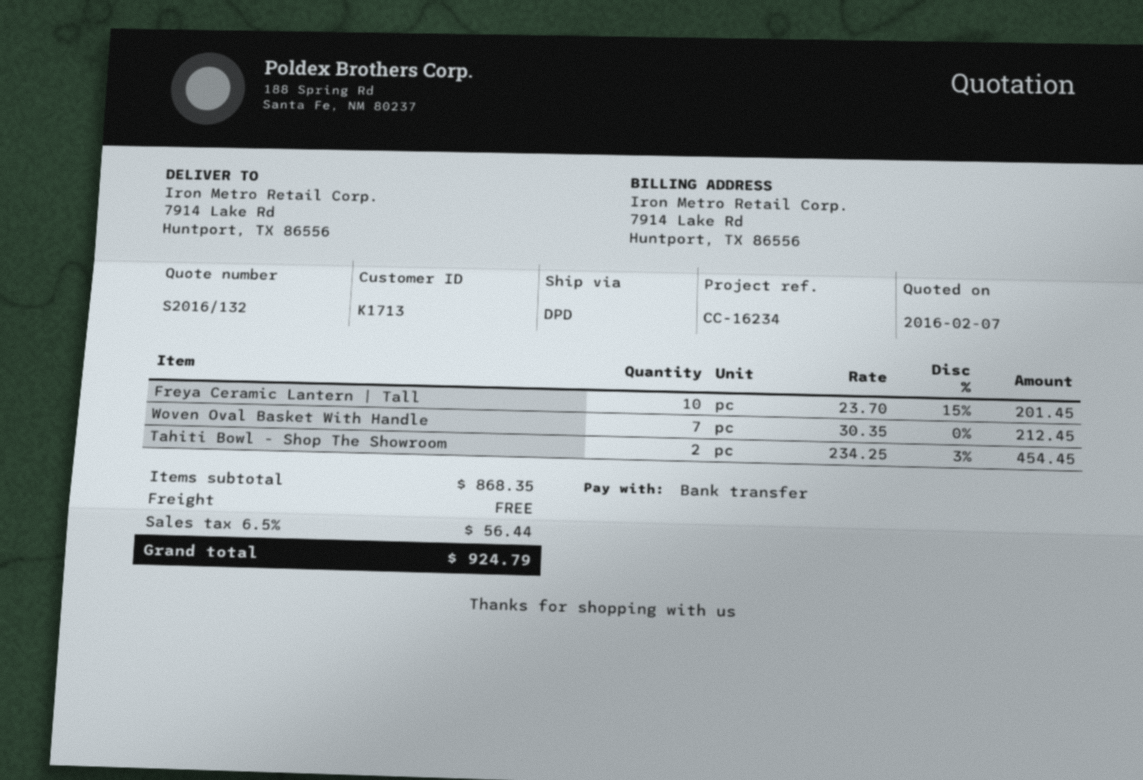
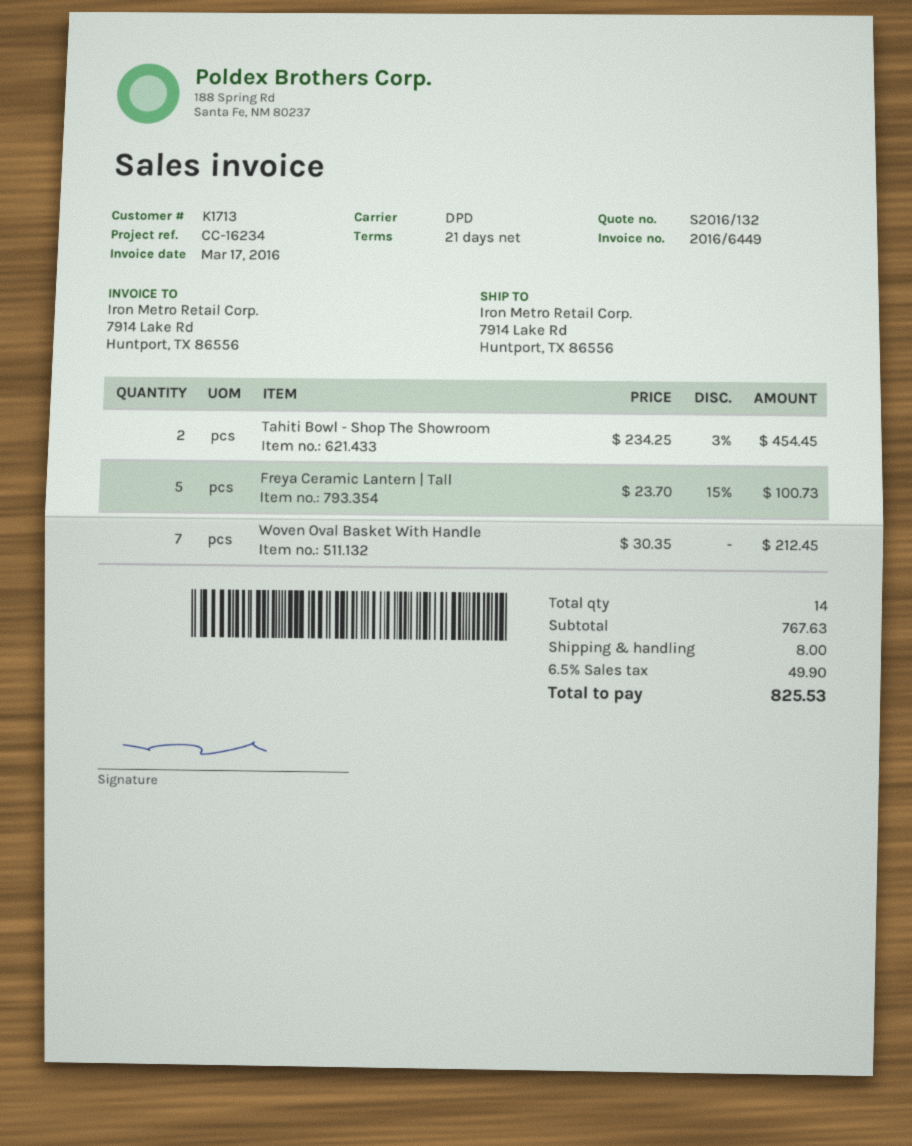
Freya Ceramic Lantern | Tall: 10 x 23.70 - 15% = 201.45 -> 5 x 23.70 - 15% = 100.73
subtotal: 868.35 -> 767.63
shipping: 0.00 -> 8.00
tax: 6.5% = 56.44 -> 6.5% = 49.90
total: 924.79 -> 825.53

